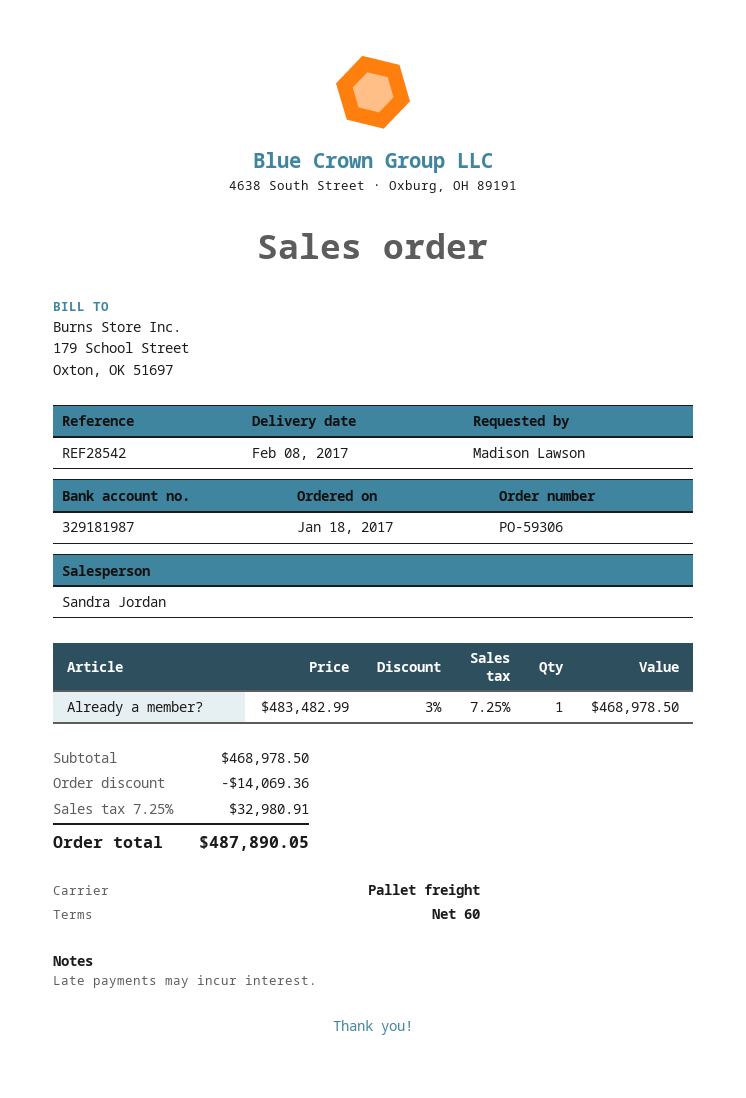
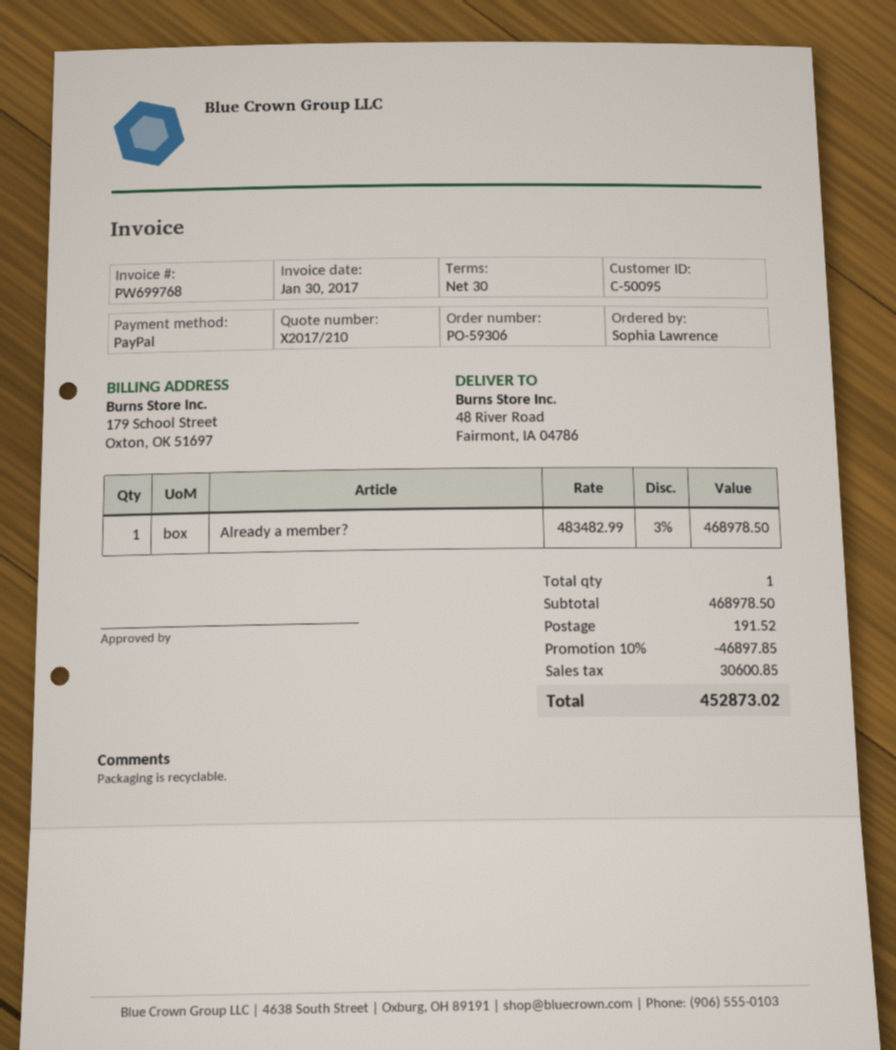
payment terms: 60 days -> 30 days
ordered by: Madison Lawson -> Sophia Lawrence
discount: 14069.36 -> 46897.85
shipping: none -> 191.52
tax: 32980.91 -> 30600.85
total: 487890.05 -> 452873.02

